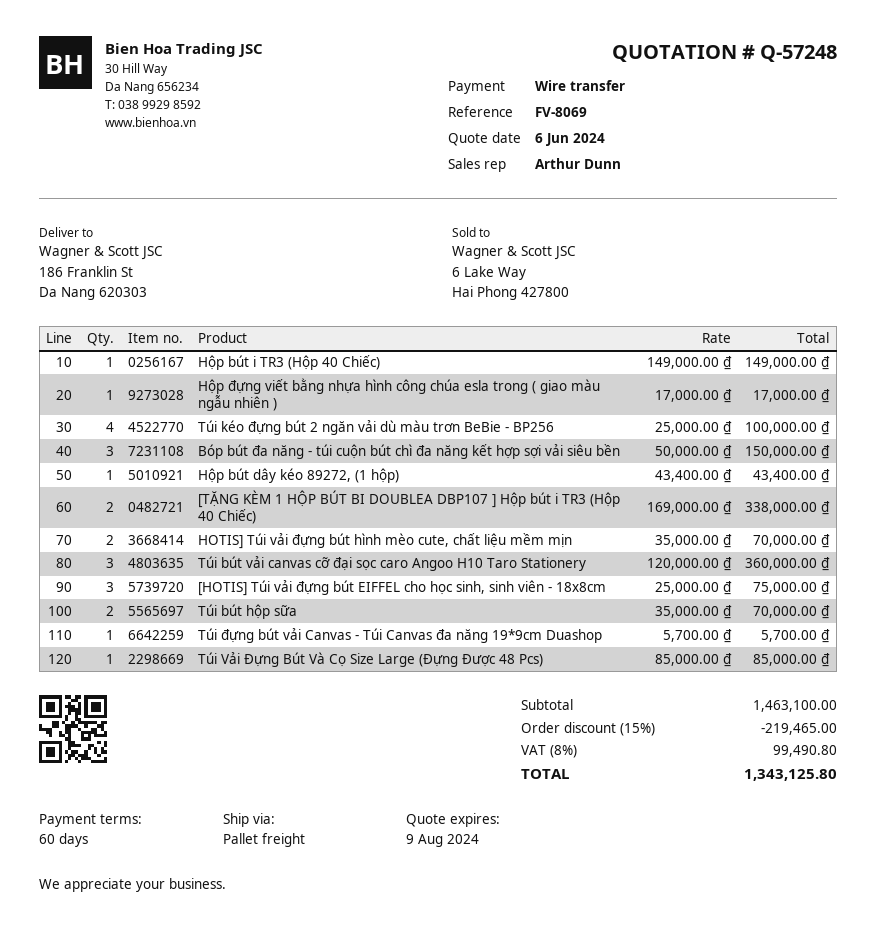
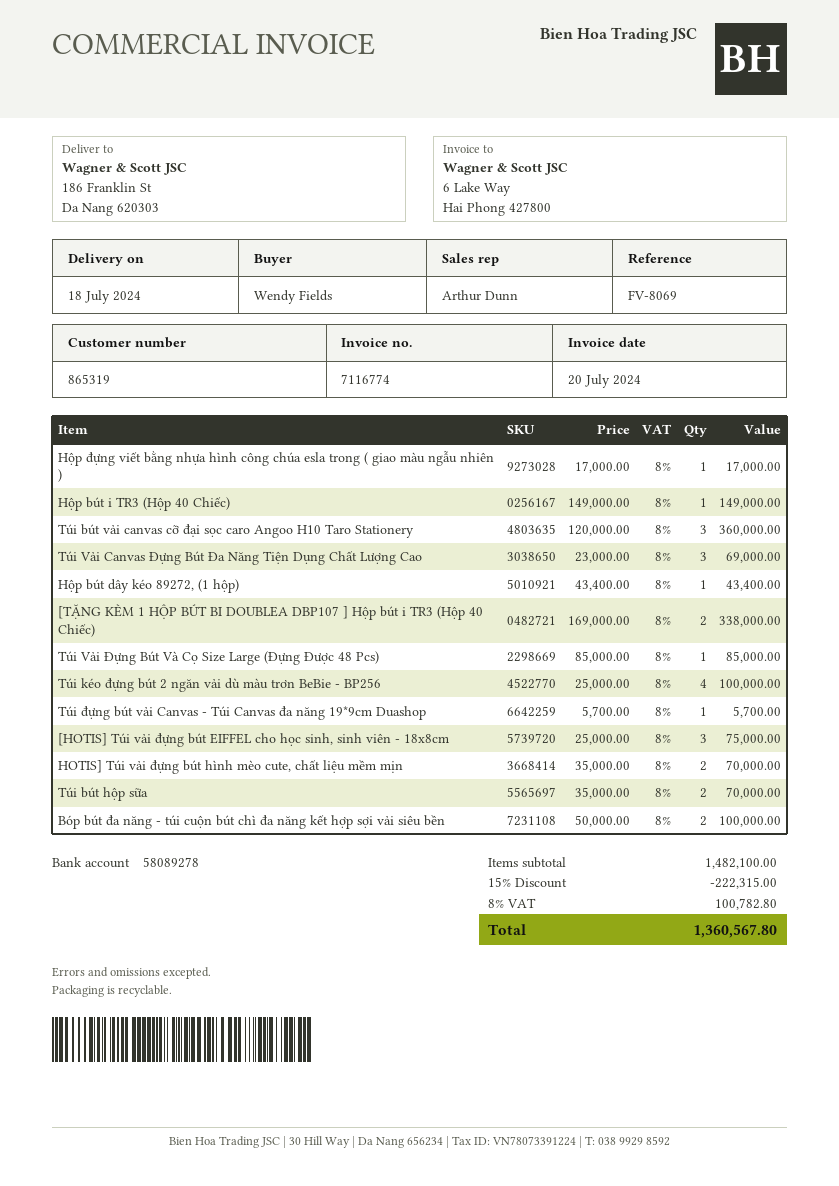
Bóp bút đa năng - túi cuộn bút chì đa năng kết hợp sợi vải siêu bền: 3 x 50000.00 = 150000.00 -> 2 x 50000.00 = 100000.00
Túi Vải Canvas Đựng Bút Đa Năng Tiện Dụng Chất Lượng Cao: none -> 3 x 23000.00 = 69000.00
subtotal: 1463100.00 -> 1482100.00
discount: 15% = 219465.00 -> 15% = 222315.00
tax: 8% = 99490.80 -> 8% = 100782.80
total: 1343125.80 -> 1360567.80

